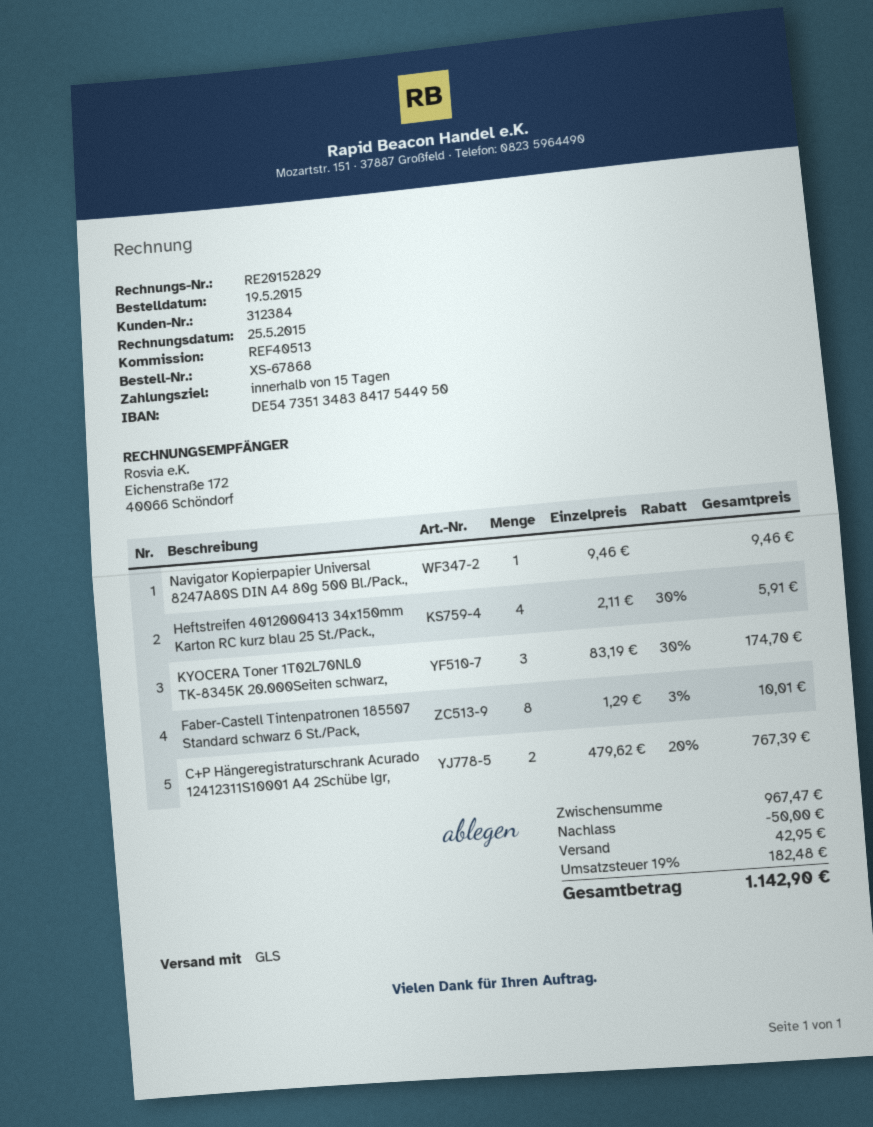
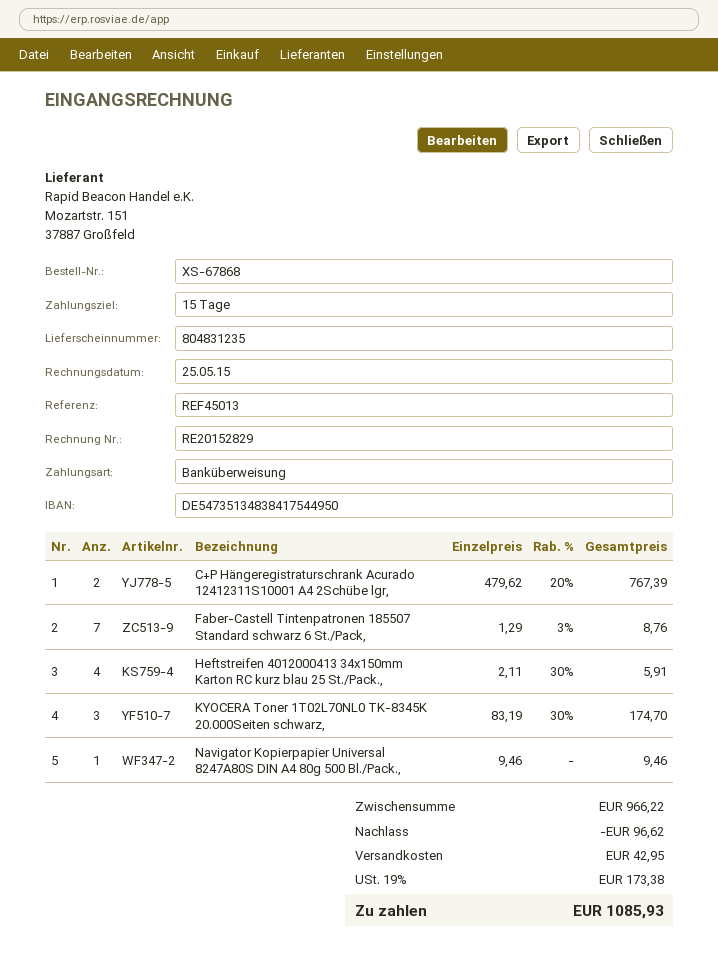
reference: REF40513 -> REF45013
Faber-Castell Tintenpatronen 185507 Standard schwarz 6 St./Pack,: 8 x 1.29 - 3% = 10.01 -> 7 x 1.29 - 3% = 8.76
subtotal: 967.47 -> 966.22
discount: 50.00 -> 96.62
tax: 19% = 182.48 -> 19% = 173.38
total: 1142.90 -> 1085.93

